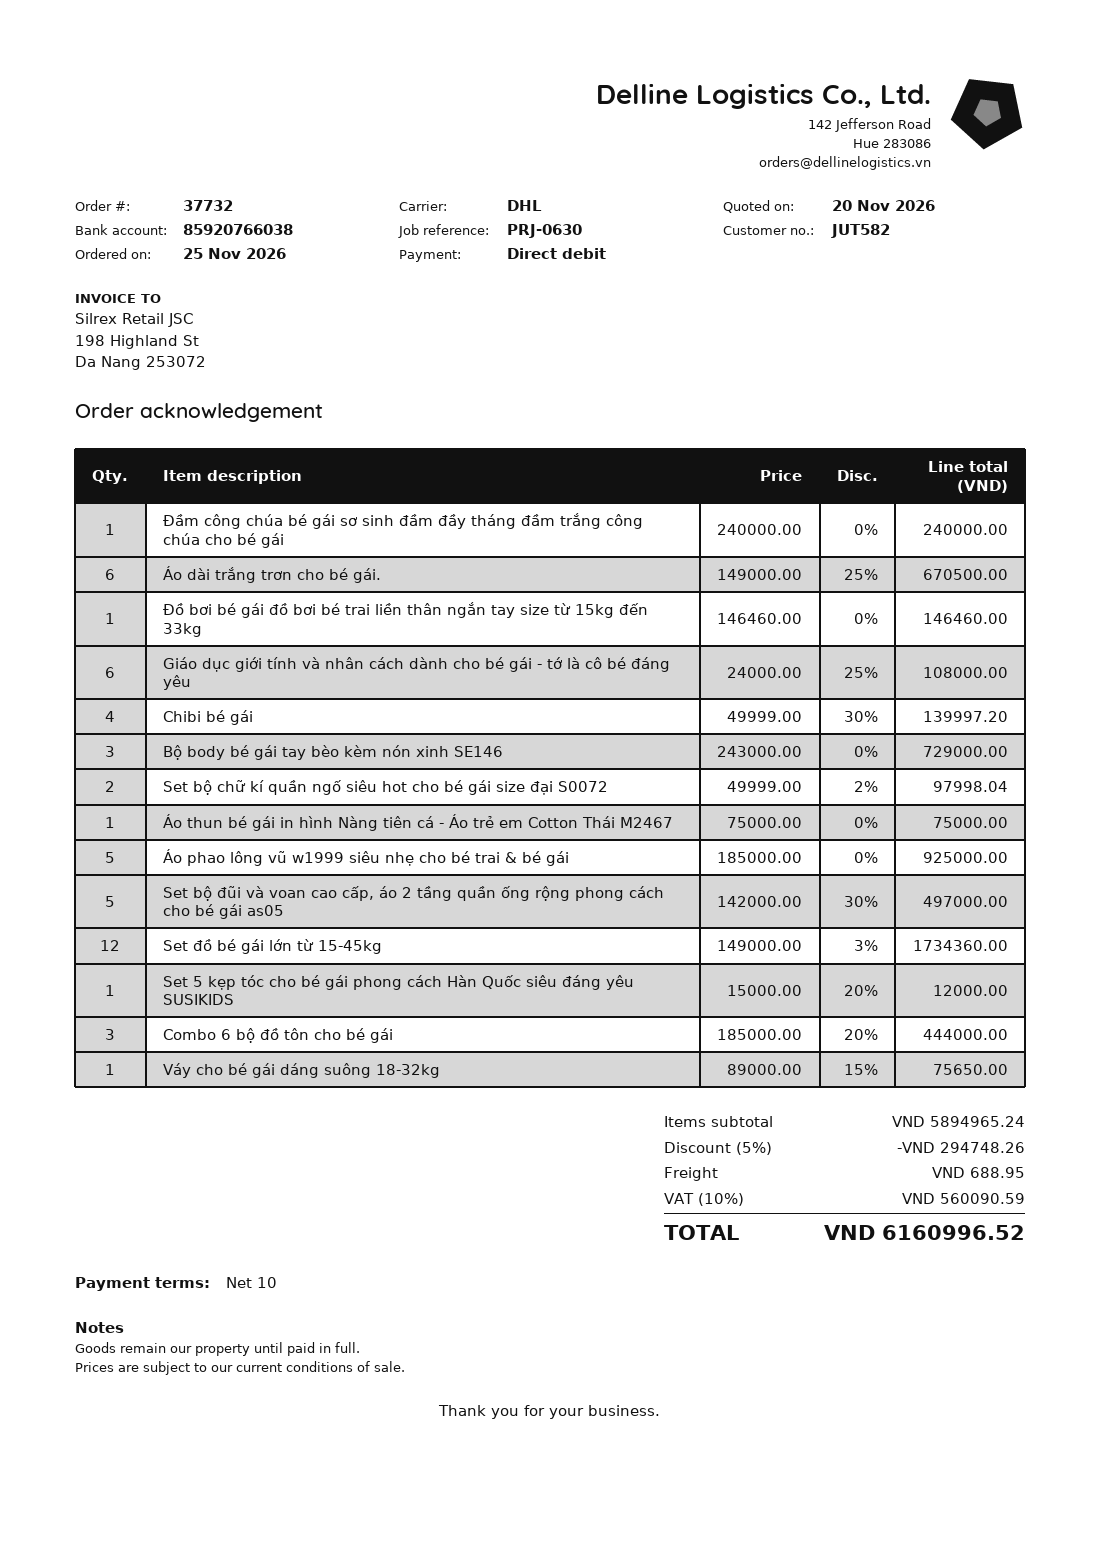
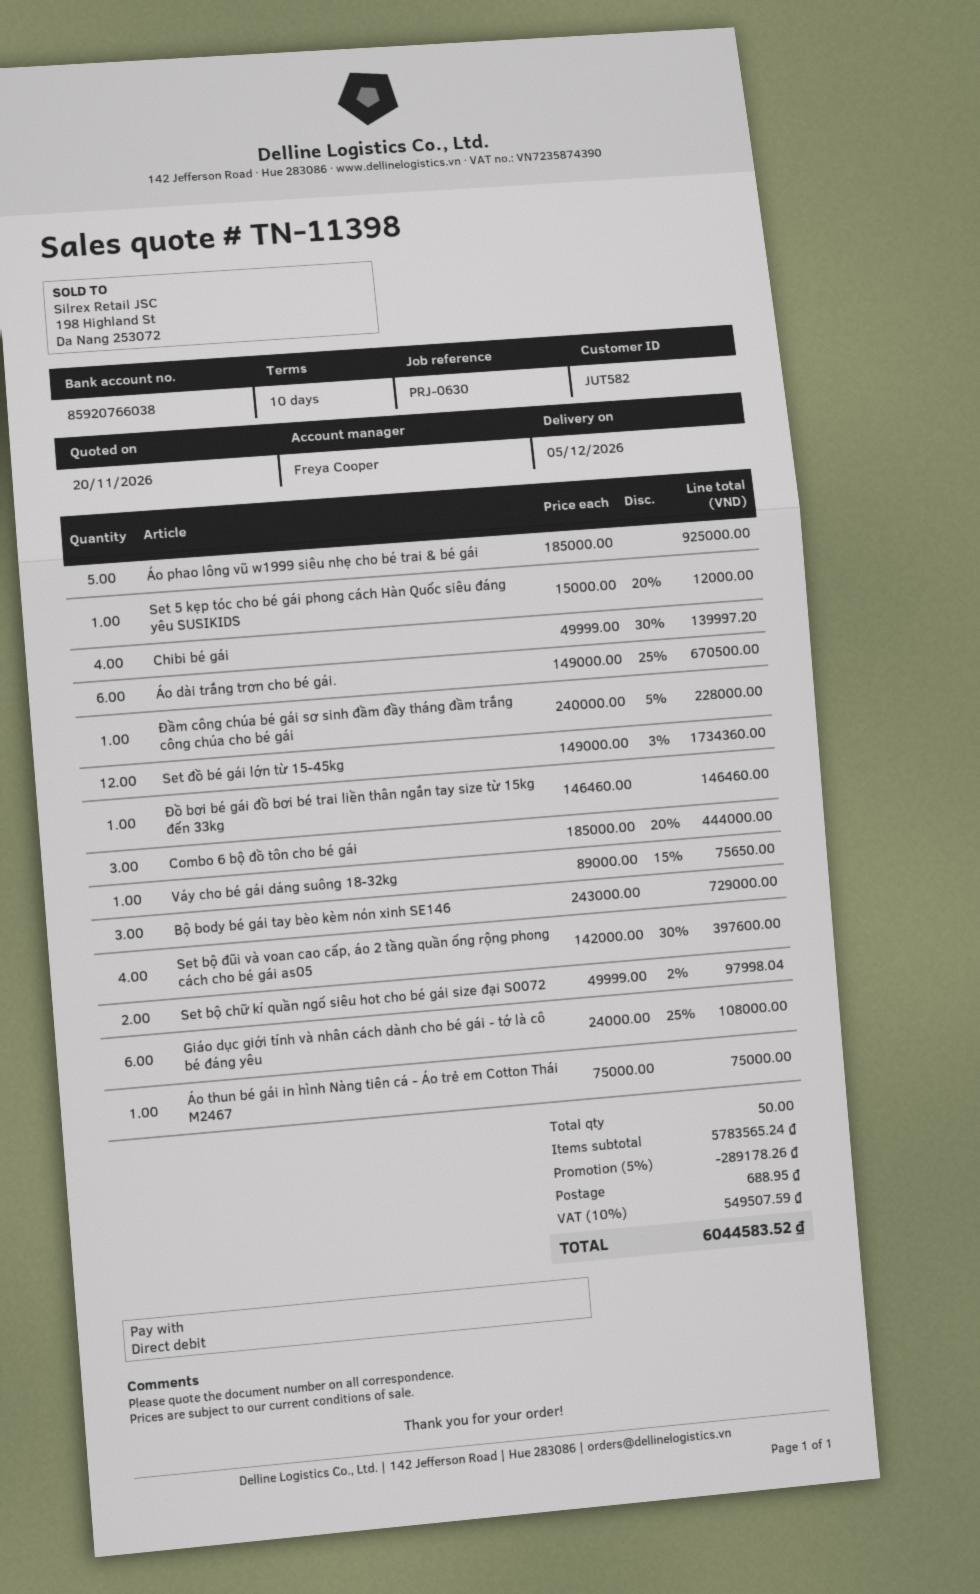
Đầm công chúa bé gái sơ sinh đầm đầy tháng đầm trắng công chúa cho bé gái: 1 x 240000.00 = 240000.00 -> 1 x 240000.00 - 5% = 228000.00
Set bộ đũi và voan cao cấp, áo 2 tầng quần ống rộng phong cách cho bé gái as05: 5 x 142000.00 - 30% = 497000.00 -> 4 x 142000.00 - 30% = 397600.00
subtotal: 5894965.24 -> 5783565.24
discount: 5% = 294748.26 -> 5% = 289178.26
tax: 10% = 560090.59 -> 10% = 549507.59
total: 6160996.52 -> 6044583.52

